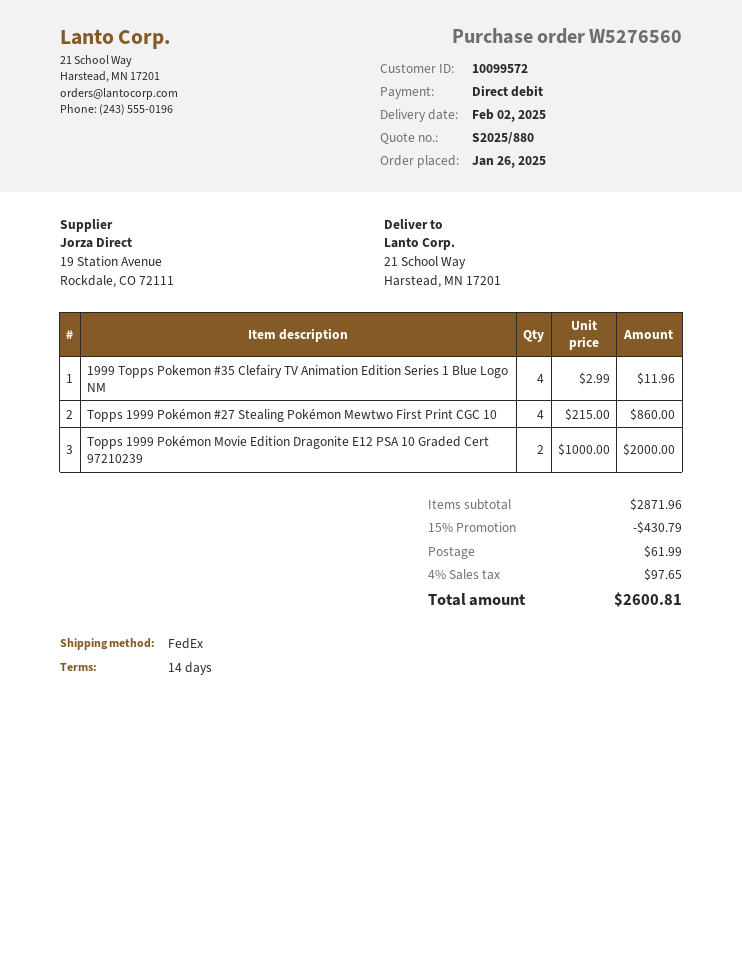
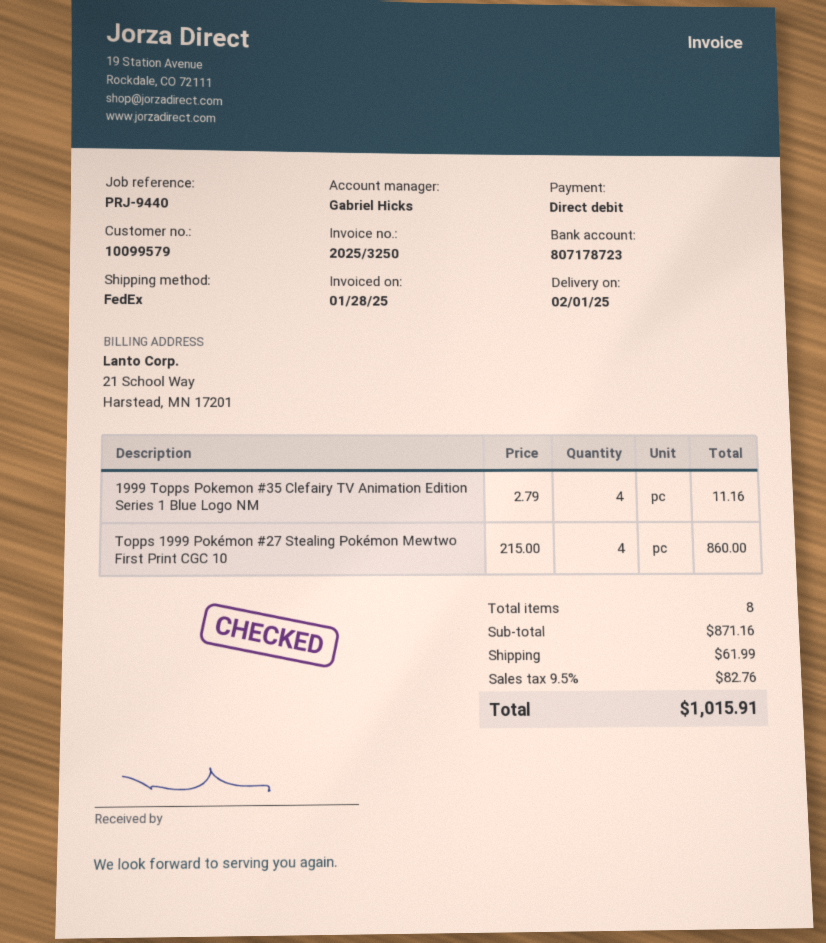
delivery date: 2025-02-02 -> 2025-02-01
customer number: 10099572 -> 10099579
1999 Topps Pokemon #35 Clefairy TV Animation Edition Series 1 Blue Logo NM: 4 x 2.99 = 11.96 -> 4 x 2.79 = 11.16
Topps 1999 Pokémon Movie Edition Dragonite E12 PSA 10 Graded Cert 97210239: 2 x 1000.00 = 2000.00 -> none
subtotal: 2871.96 -> 871.16
discount: 15% = 430.79 -> none
tax: 4% = 97.65 -> 9.5% = 82.76
total: 2600.81 -> 1015.91

